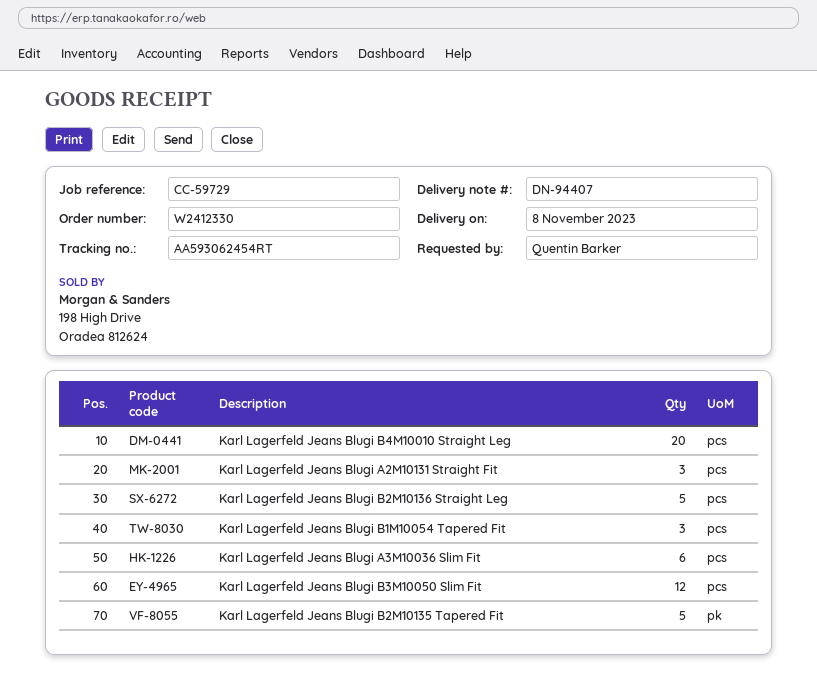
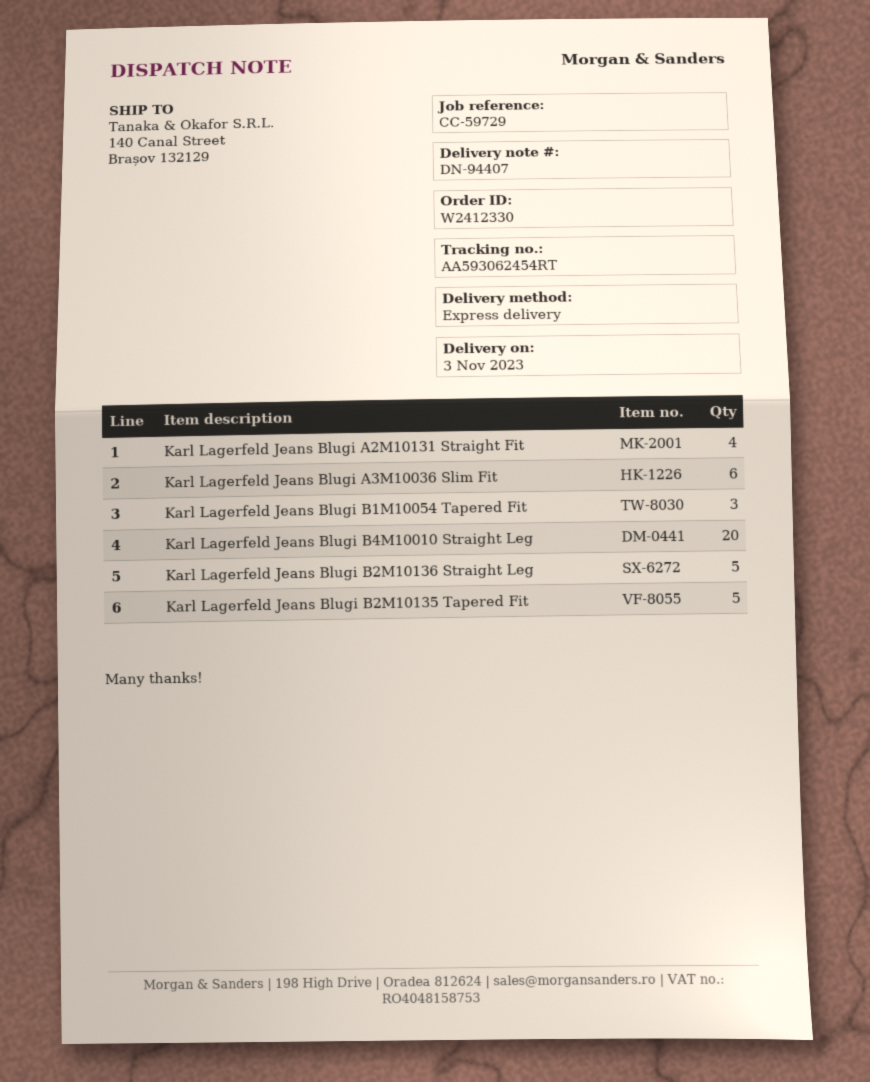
delivery date: 2023-11-08 -> 2023-11-03
Karl Lagerfeld Jeans Blugi A2M10131 Straight Fit: 3 -> 4
Karl Lagerfeld Jeans Blugi B3M10050 Slim Fit: 12 -> none

